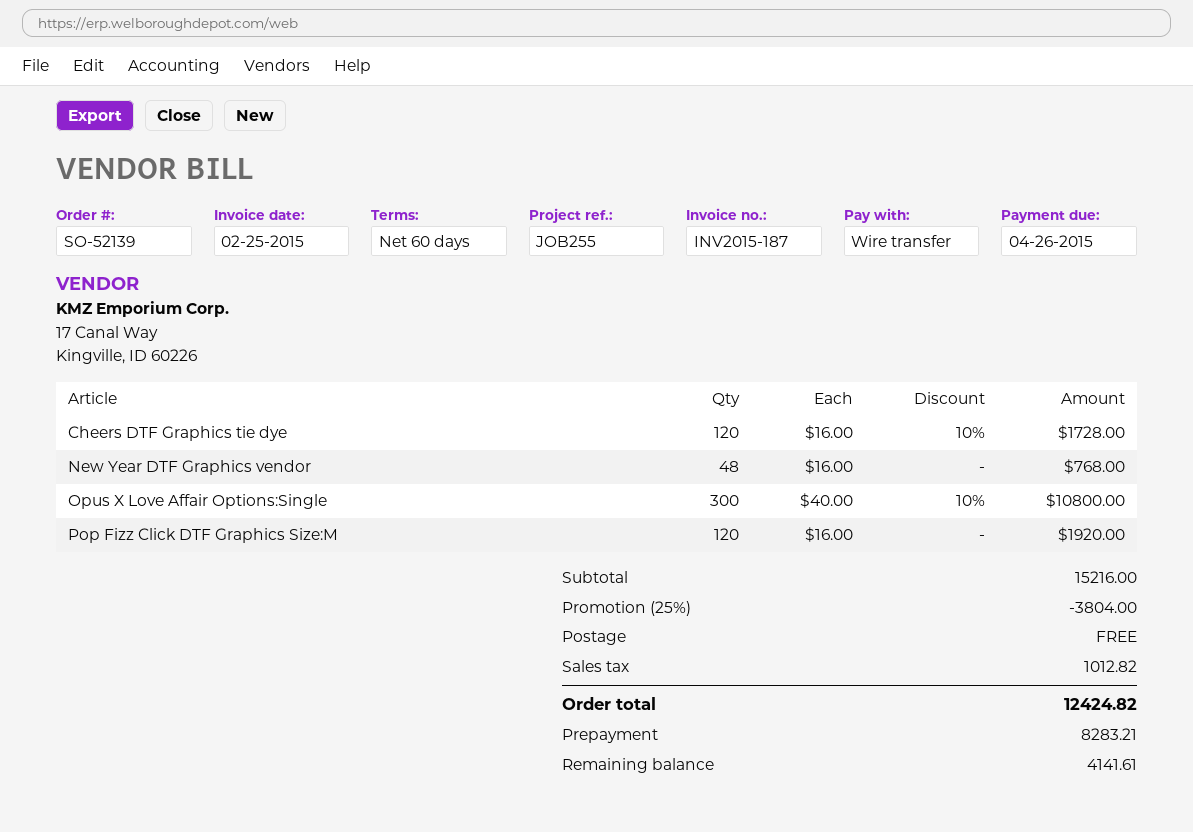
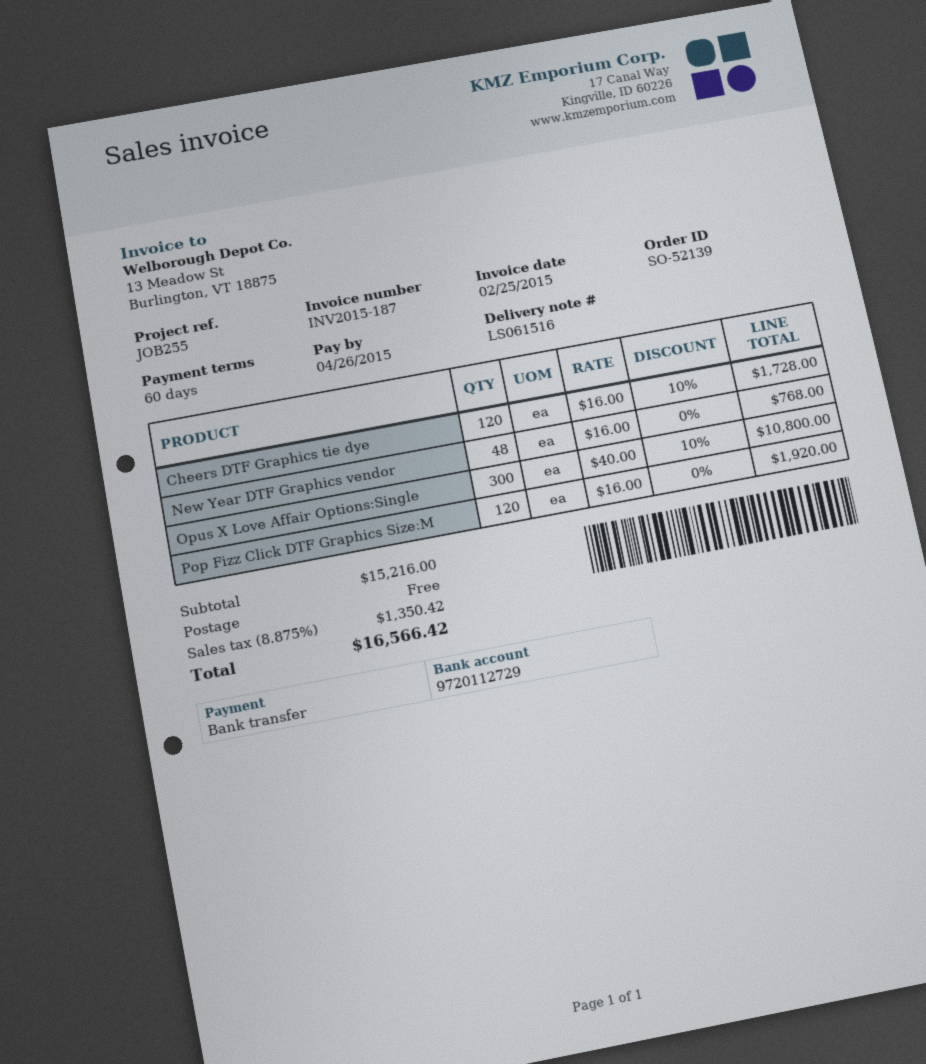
discount: 25% = 3804.00 -> none
tax: 1012.82 -> 1350.42
total: 12424.82 -> 16566.42

